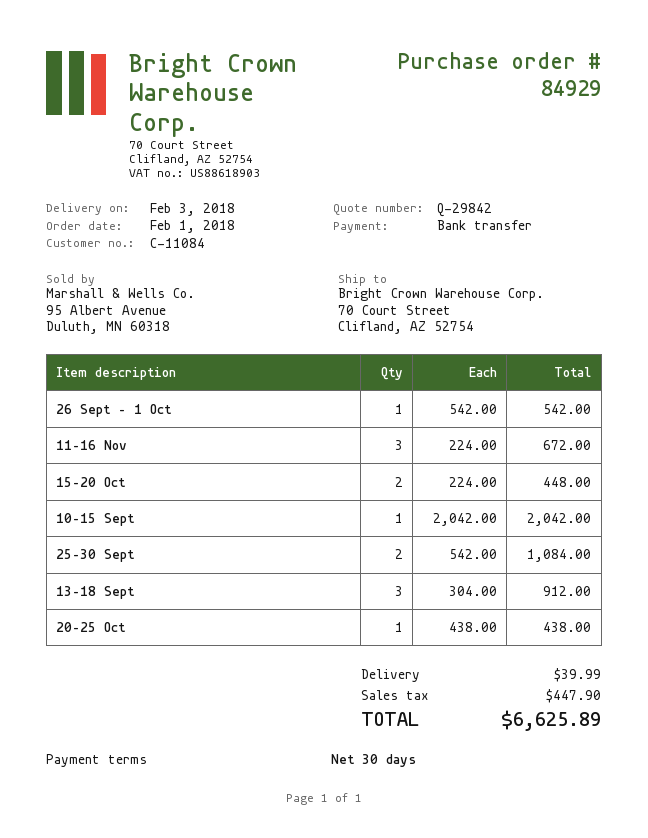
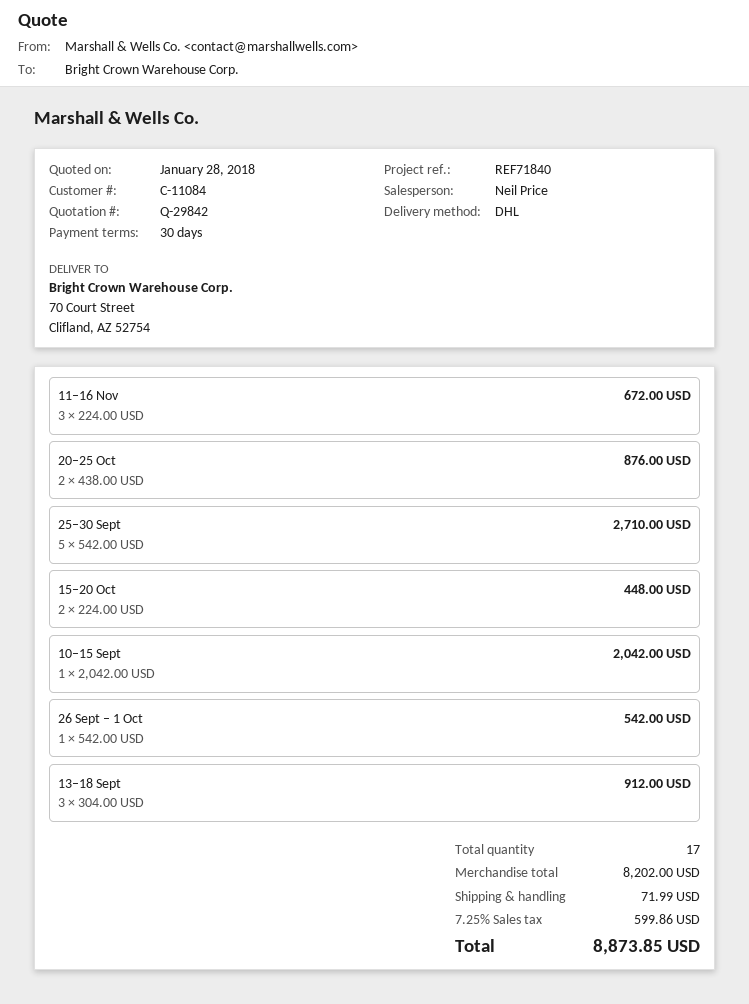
25–30 Sept: 2 x 542.00 = 1084.00 -> 5 x 542.00 = 2710.00
20–25 Oct: 1 x 438.00 = 438.00 -> 2 x 438.00 = 876.00
shipping: 39.99 -> 71.99
tax: 447.90 -> 599.86
total: 6625.89 -> 8873.85

